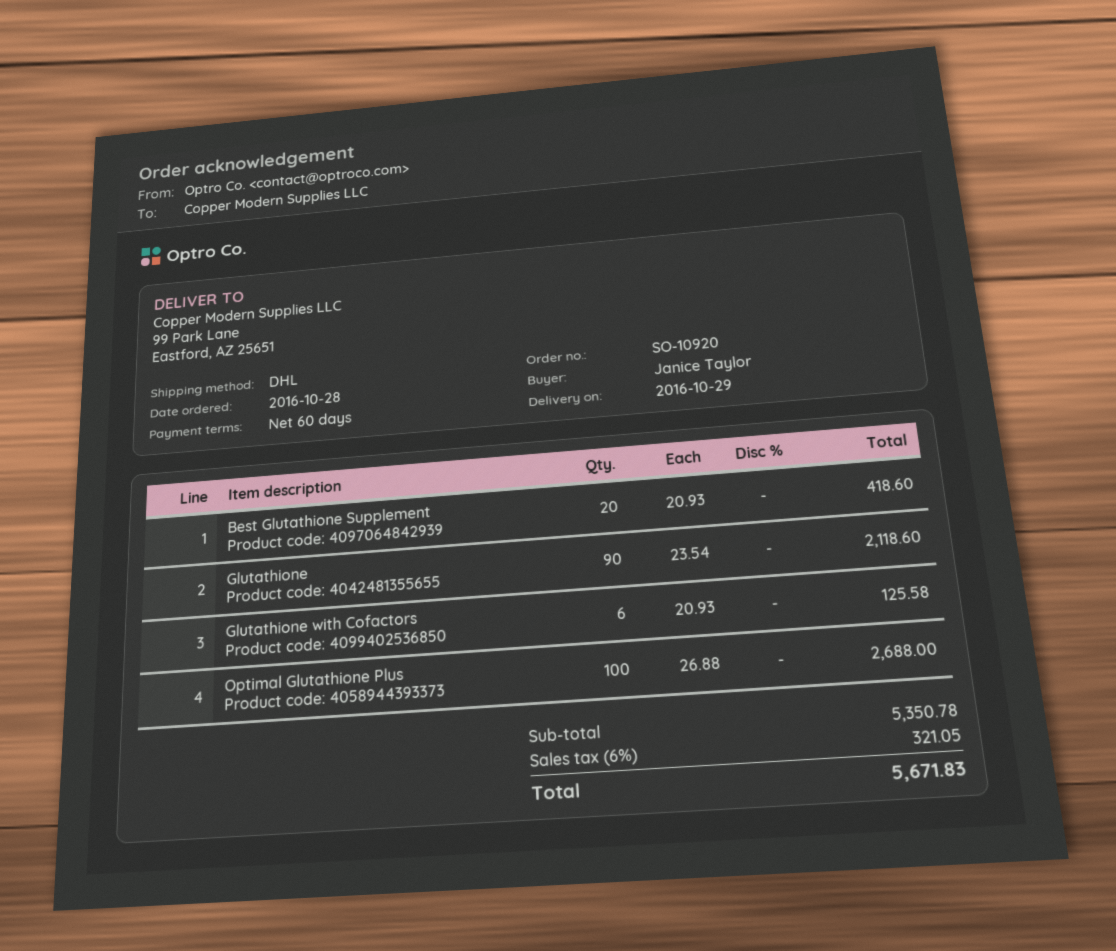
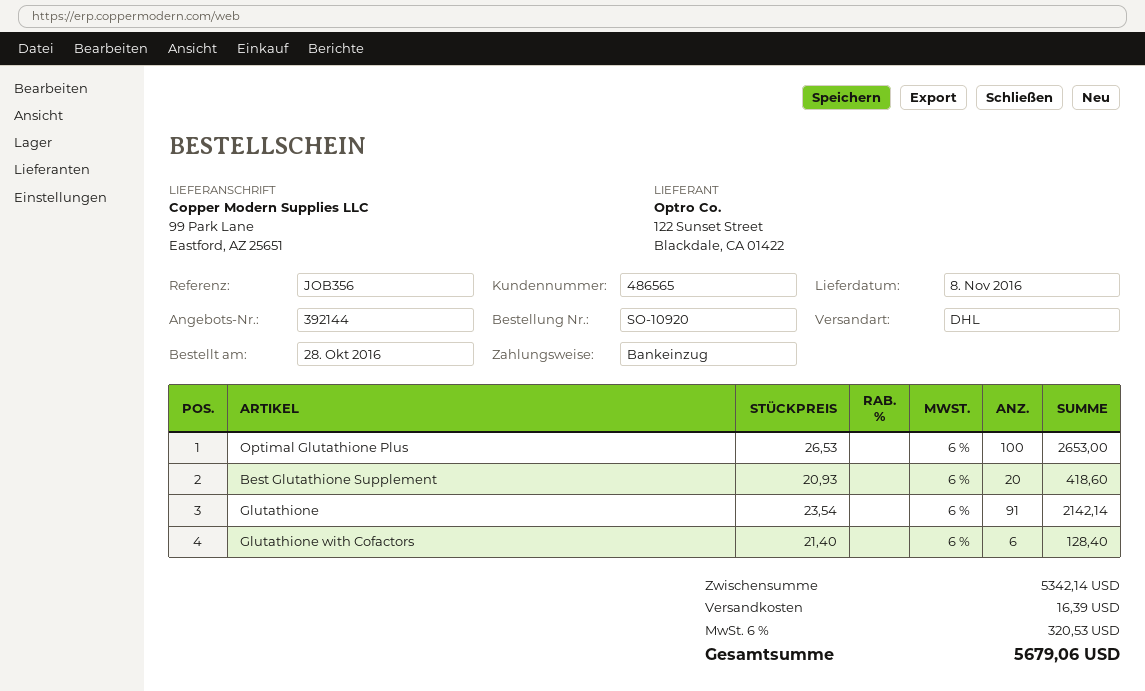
delivery date: 2016-10-29 -> 2016-11-08
Glutathione: 90 x 23.54 = 2118.60 -> 91 x 23.54 = 2142.14
Glutathione with Cofactors: 6 x 20.93 = 125.58 -> 6 x 21.40 = 128.40
Optimal Glutathione Plus: 100 x 26.88 = 2688.00 -> 100 x 26.53 = 2653.00
subtotal: 5350.78 -> 5342.14
shipping: none -> 16.39
tax: 6% = 321.05 -> 6% = 320.53
total: 5671.83 -> 5679.06

